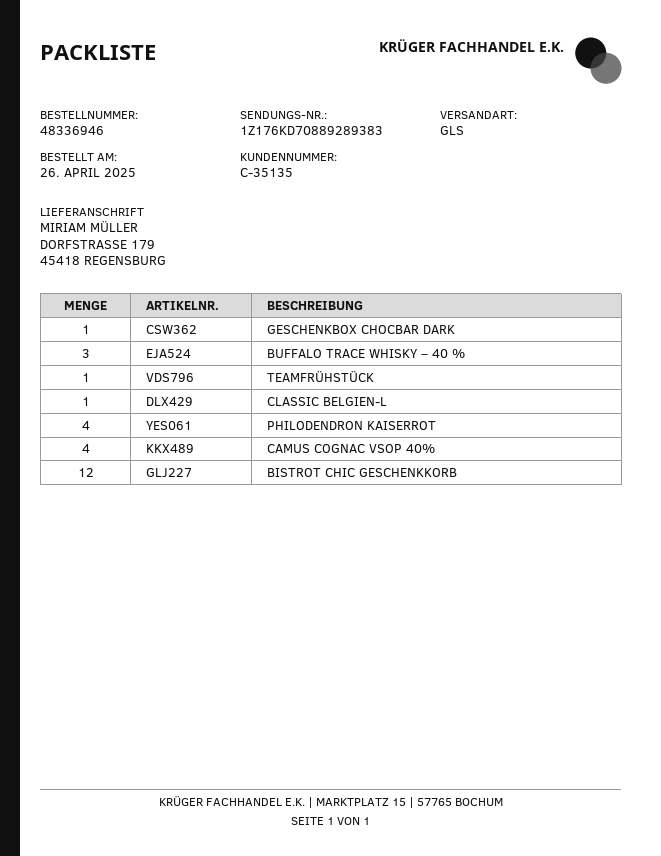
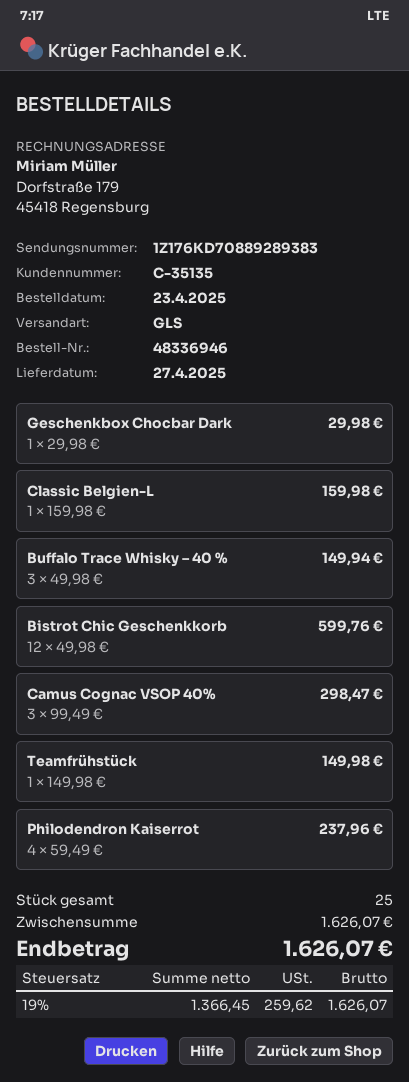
order date: 2025-04-26 -> 2025-04-23
CAMUS COGNAC VSOP 40%: 4 -> 3

